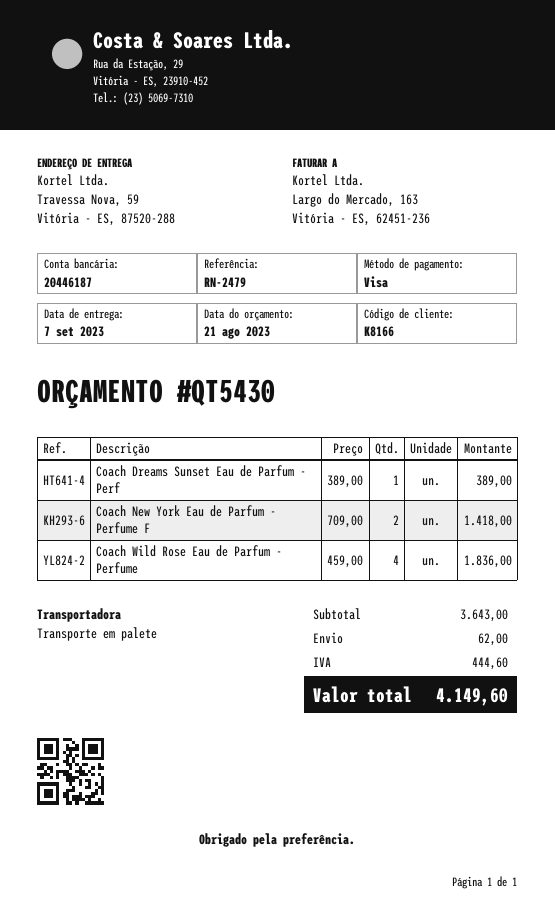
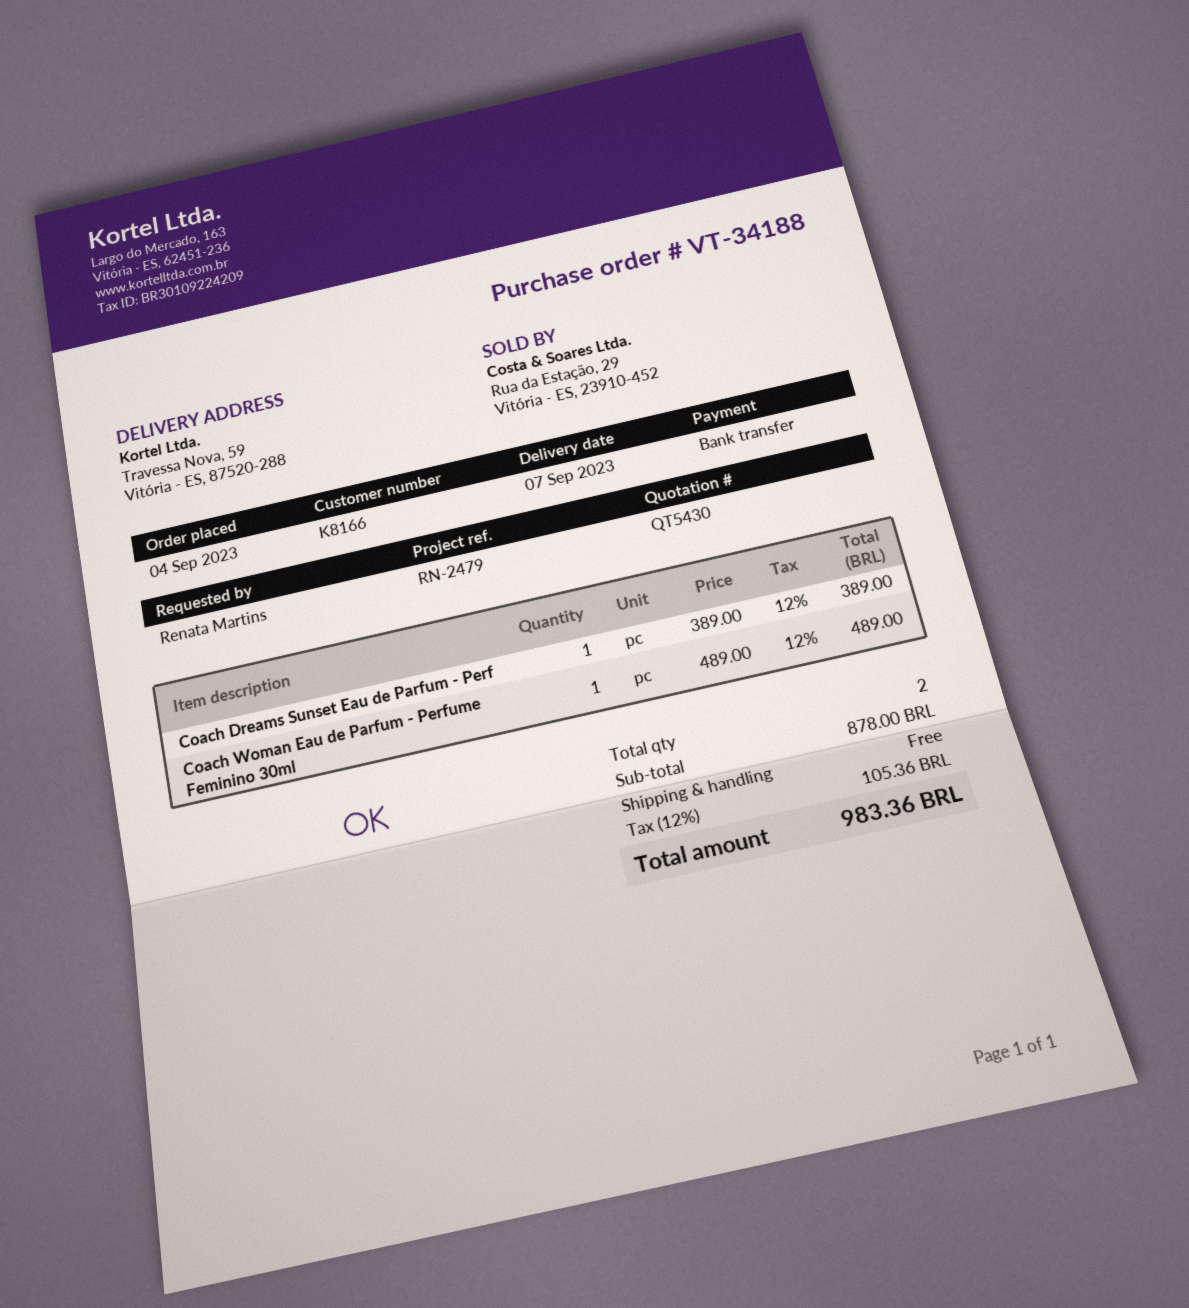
payment method: Visa -> bank transfer
Coach New York Eau de Parfum - Perfume F: 2 x 709.00 = 1418.00 -> none
Coach Wild Rose Eau de Parfum - Perfume: 4 x 459.00 = 1836.00 -> none
Coach Woman Eau de Parfum - Perfume Feminino 30ml: none -> 1 x 489.00 = 489.00
subtotal: 3643.00 -> 878.00
shipping: 62.00 -> 0.00
tax: 444.60 -> 105.36
total: 4149.60 -> 983.36

